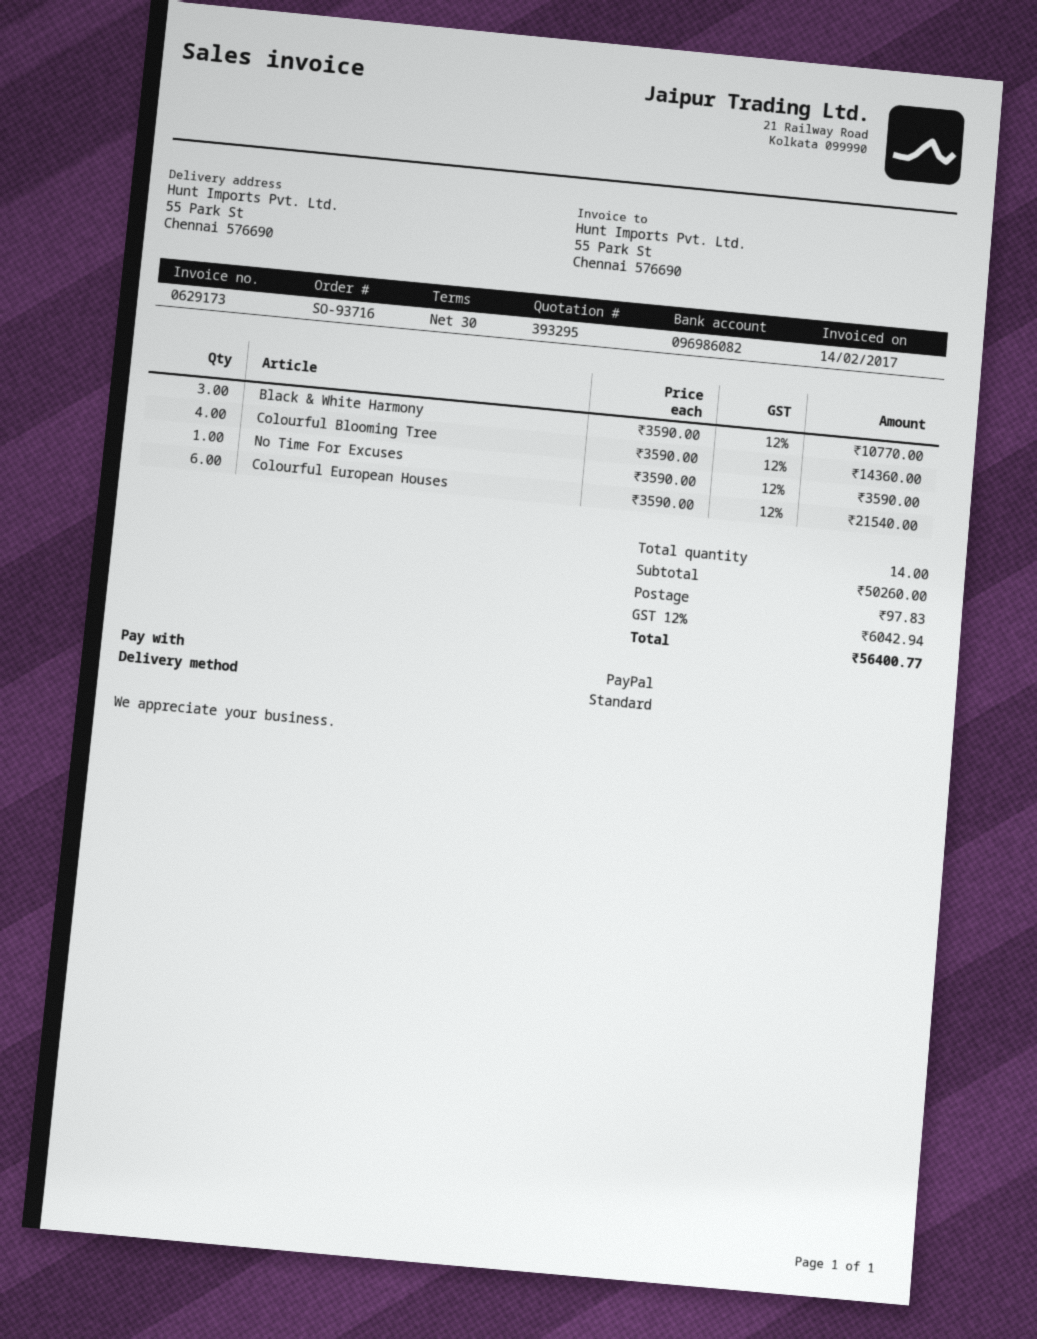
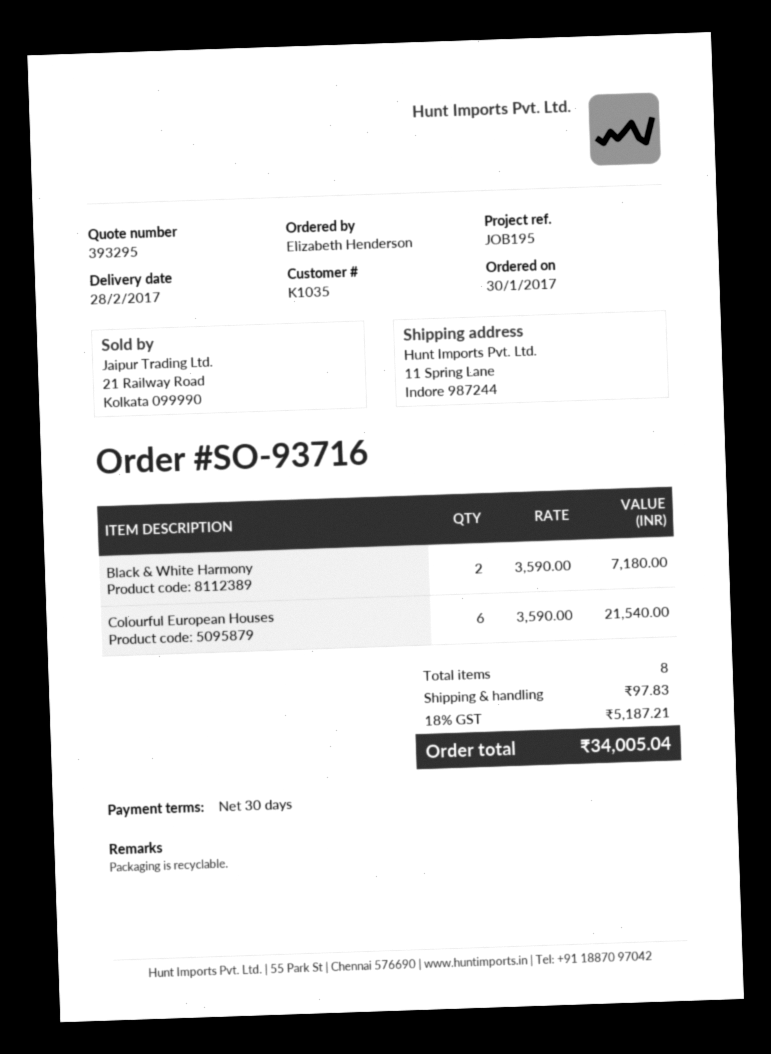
ship to: 55 Park St, Chennai 576690 -> 11 Spring Lane, Indore 987244
Black & White Harmony: 3 x 3590.00 = 10770.00 -> 2 x 3590.00 = 7180.00
Colourful Blooming Tree: 4 x 3590.00 = 14360.00 -> none
No Time For Excuses: 1 x 3590.00 = 3590.00 -> none
total quantity: 14 -> 8
tax: 12% = 6042.94 -> 18% = 5187.21
total: 56400.77 -> 34005.04

